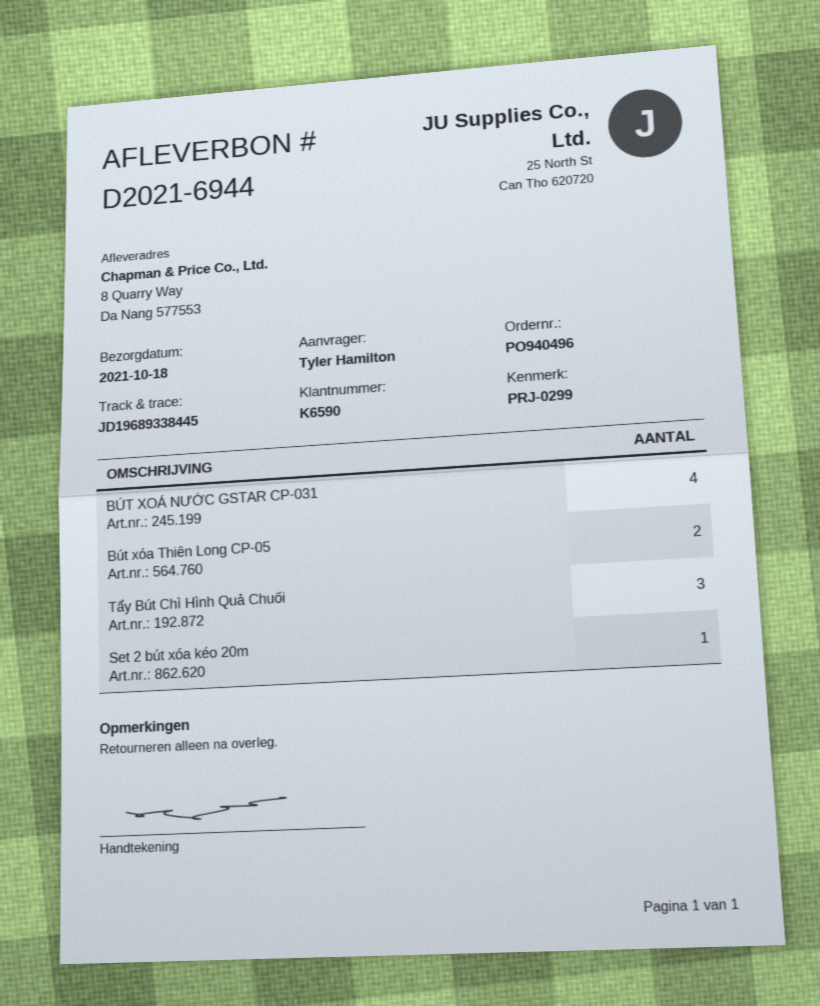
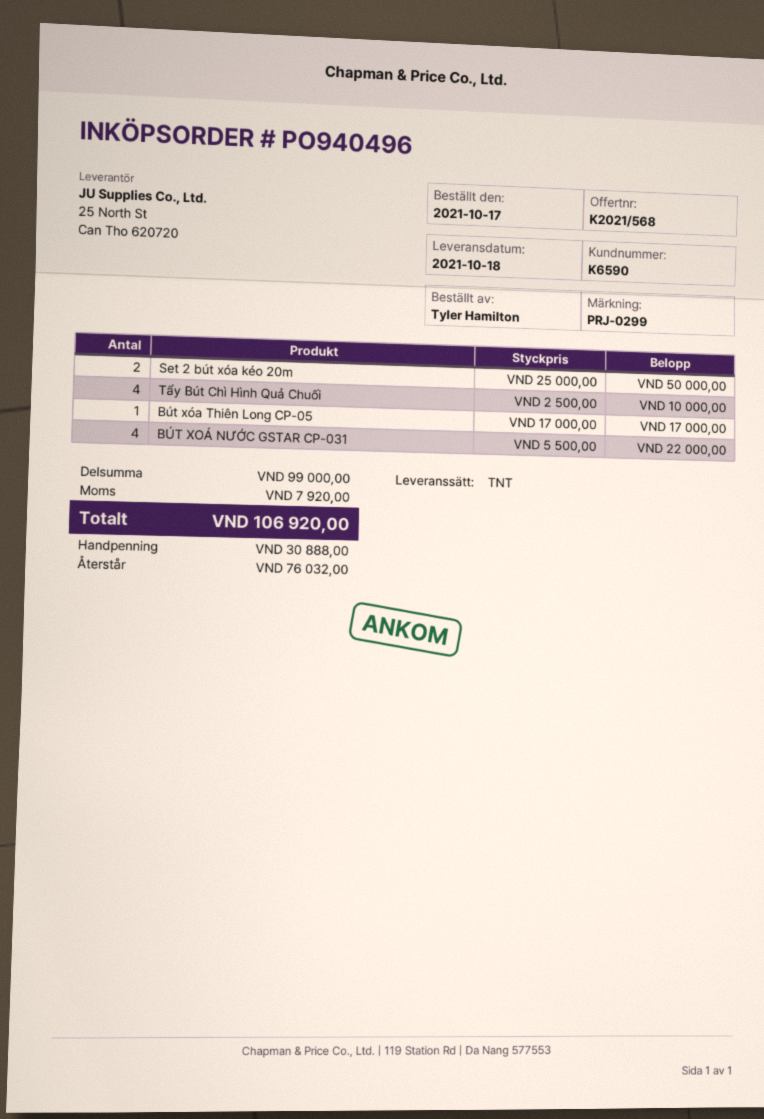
Bút xóa Thiên Long CP-05: 2 -> 1
Tẩy Bút Chì Hình Quả Chuối: 3 -> 4
Set 2 bút xóa kéo 20m: 1 -> 2

